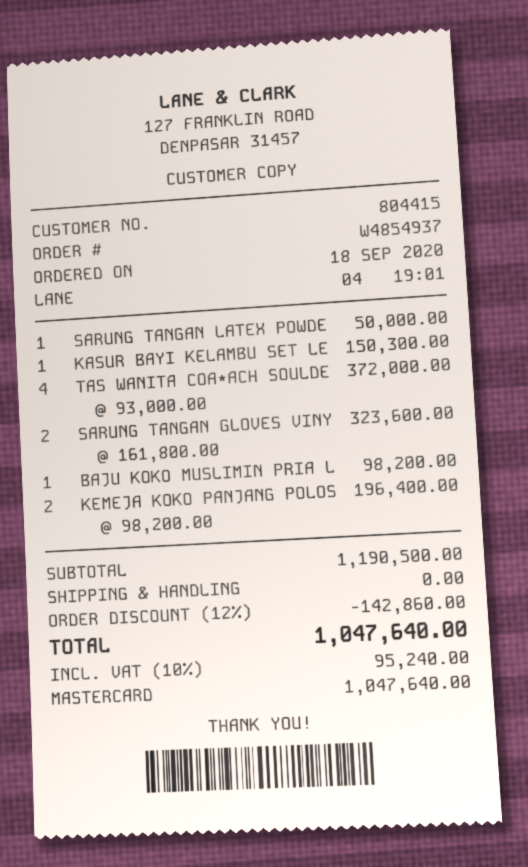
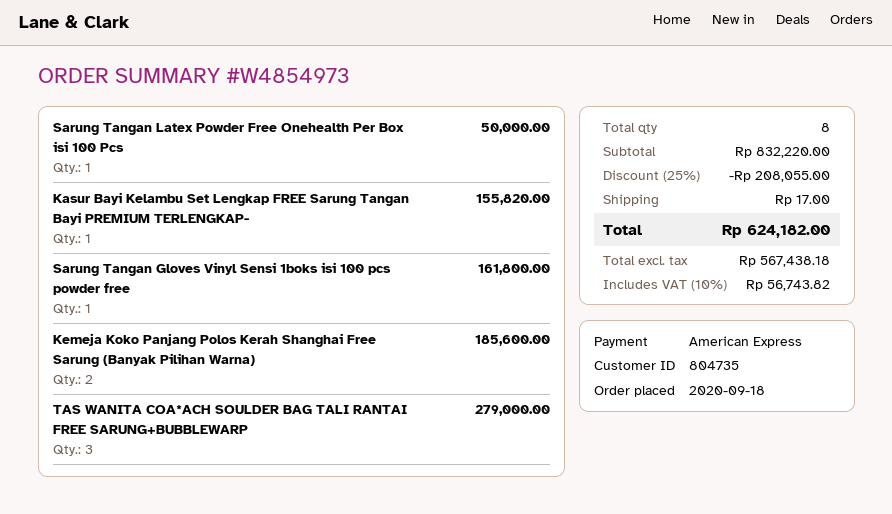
order number: W4854937 -> W4854973
customer number: 804415 -> 804735
payment method: Mastercard -> American Express
KASUR BAYI KELAMBU SET LE: 1 for 150300.00 -> 1 for 155820.00
TAS WANITA COA*ACH SOULDE: 4 for 372000.00 -> 3 for 279000.00
SARUNG TANGAN GLOVES VINY: 2 for 323600.00 -> 1 for 161800.00
BAJU KOKO MUSLIMIN PRIA L: 1 for 98200.00 -> none
KEMEJA KOKO PANJANG POLOS: 2 for 196400.00 -> 2 for 185600.00
subtotal: 1190500.00 -> 832220.00
discount: 12% = 142860.00 -> 25% = 208055.00
shipping: 0.00 -> 17.00
tax: 10% = 95240.00 -> 10% = 56743.82
total: 1047640.00 -> 624182.00

